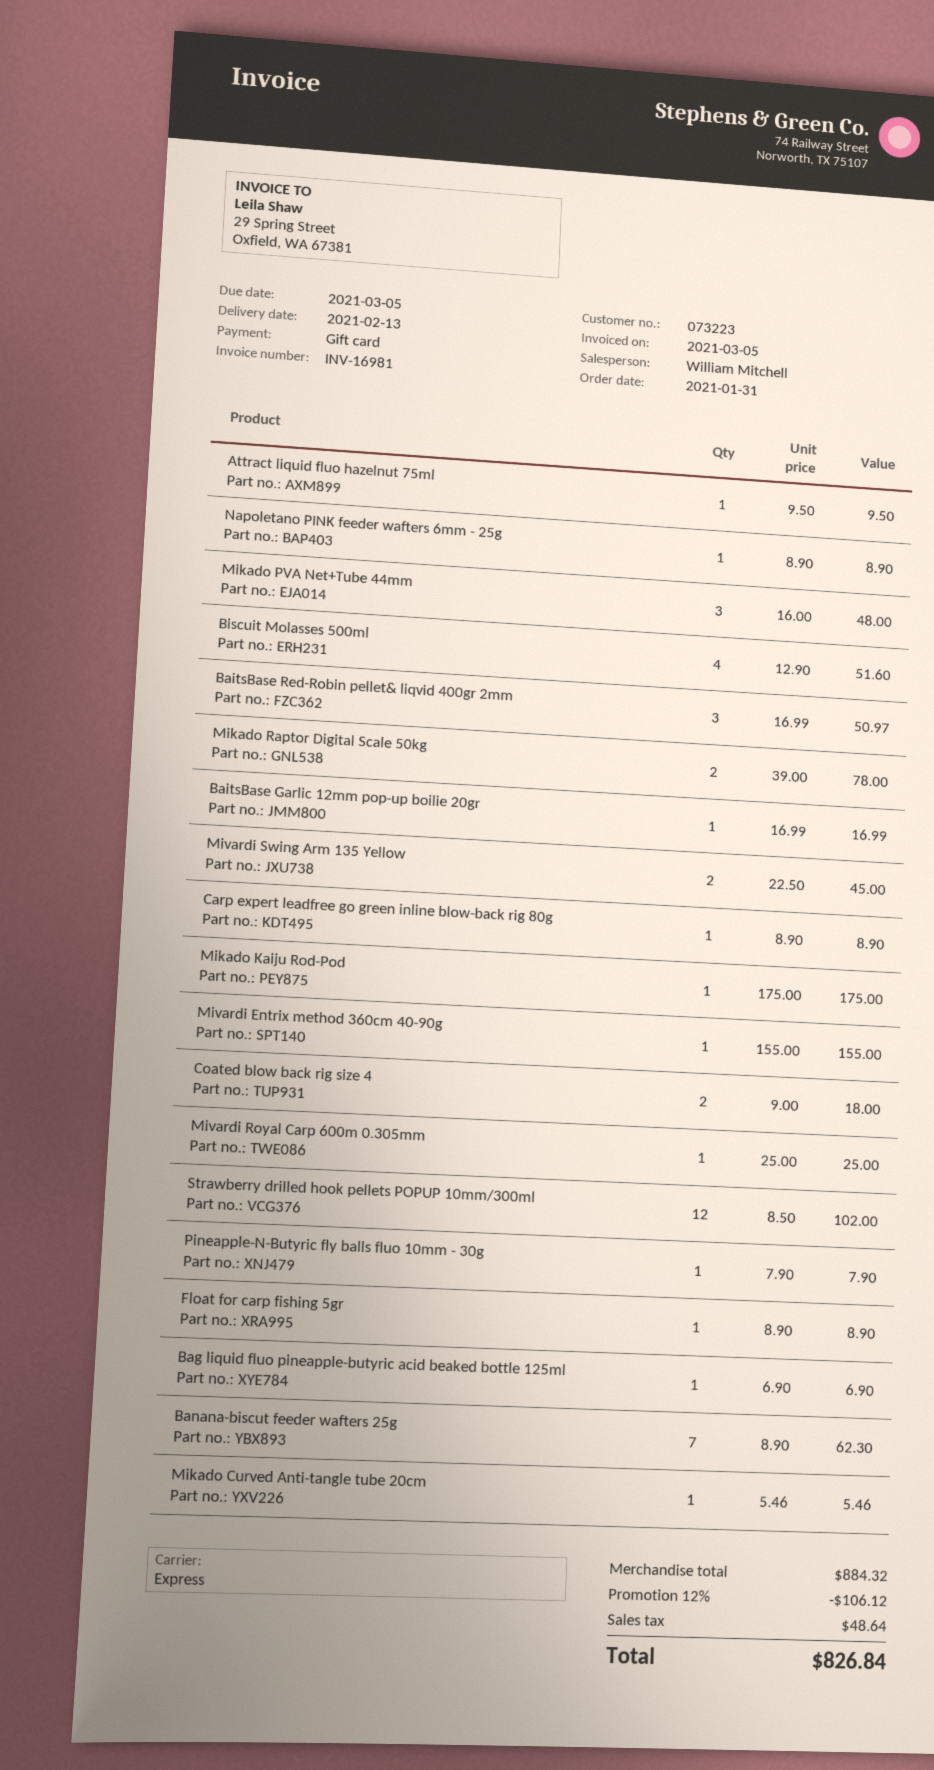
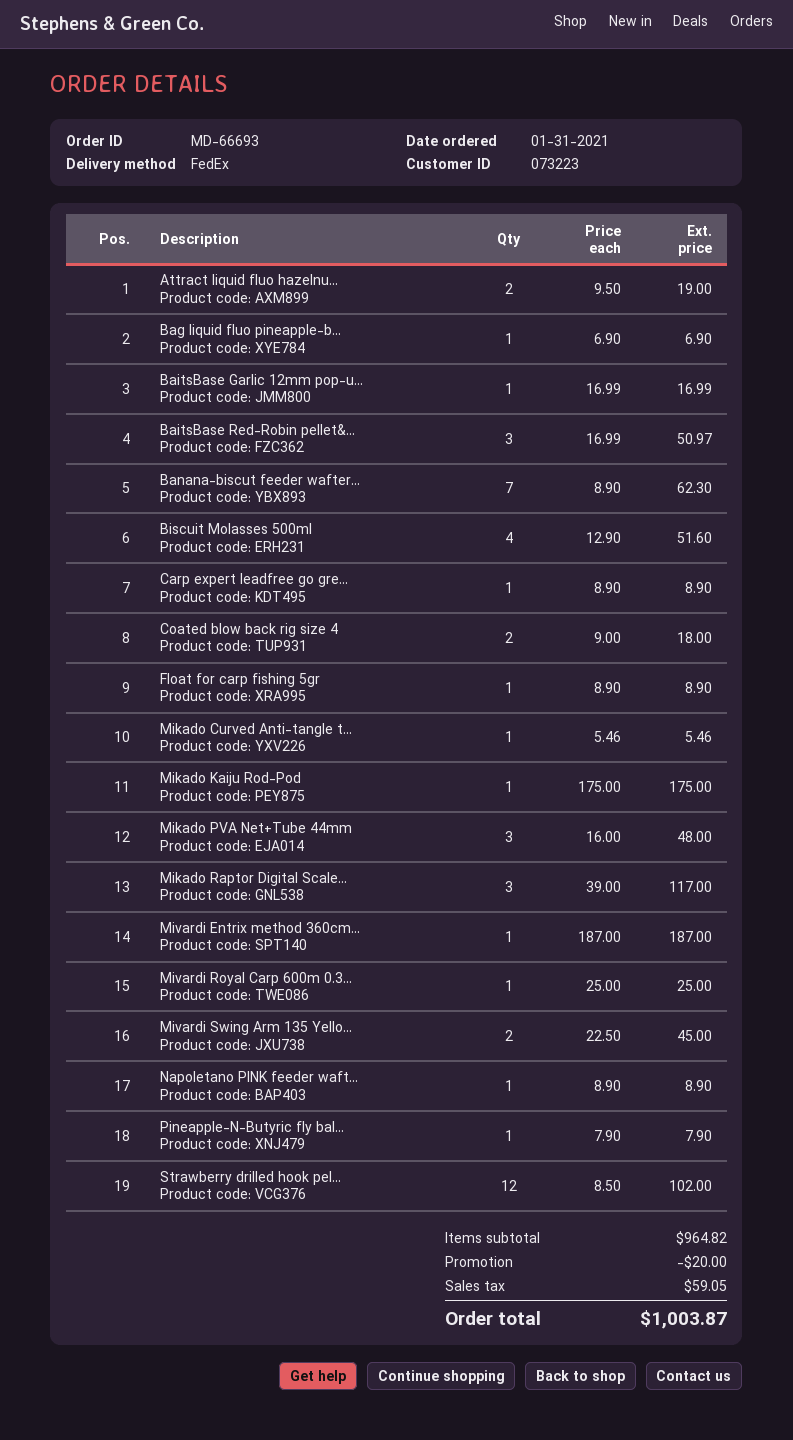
shipping method: express -> FedEx
Attract liquid fluo hazelnut 75ml: 1 x 9.50 = 9.50 -> 2 x 9.50 = 19.00
Mikado Raptor Digital Scale 50kg: 2 x 39.00 = 78.00 -> 3 x 39.00 = 117.00
Mivardi Entrix method 360cm 40-90g: 1 x 155.00 = 155.00 -> 1 x 187.00 = 187.00
subtotal: 884.32 -> 964.82
discount: 106.12 -> 20.00
tax: 48.64 -> 59.05
total: 826.84 -> 1003.87

